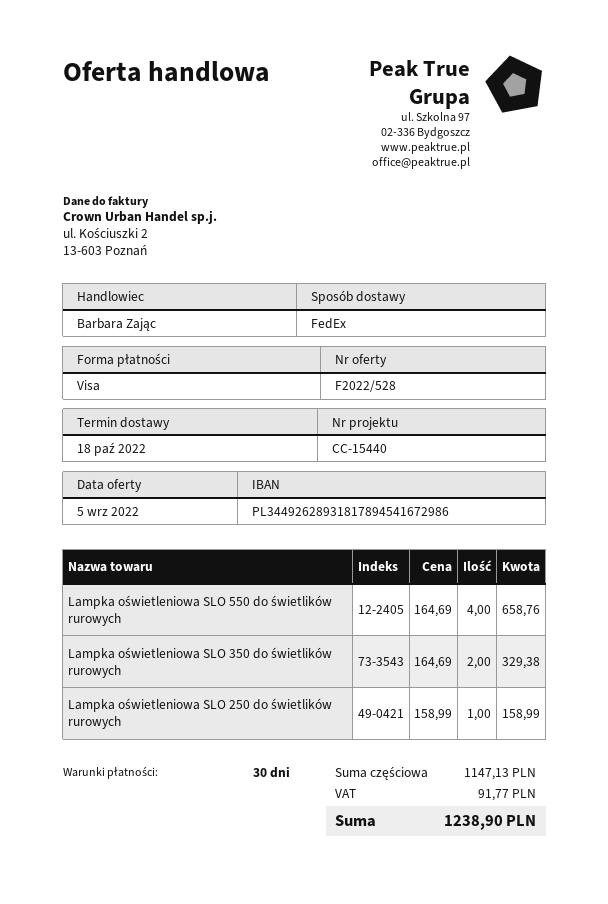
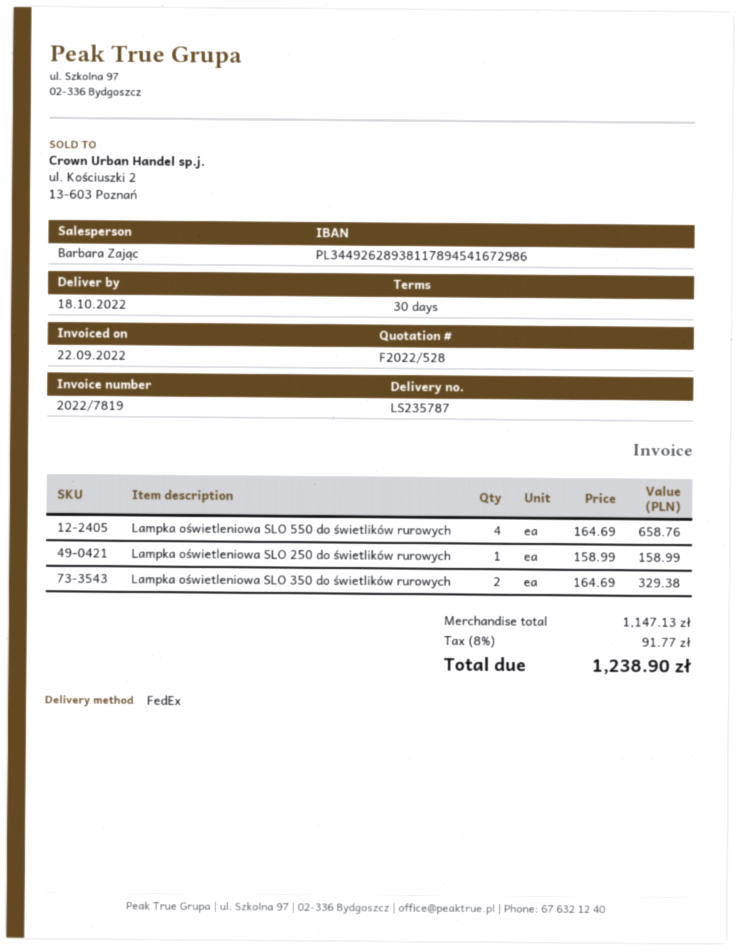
bank account: PL34492628931817894541672986 -> PL34492628938117894541672986

